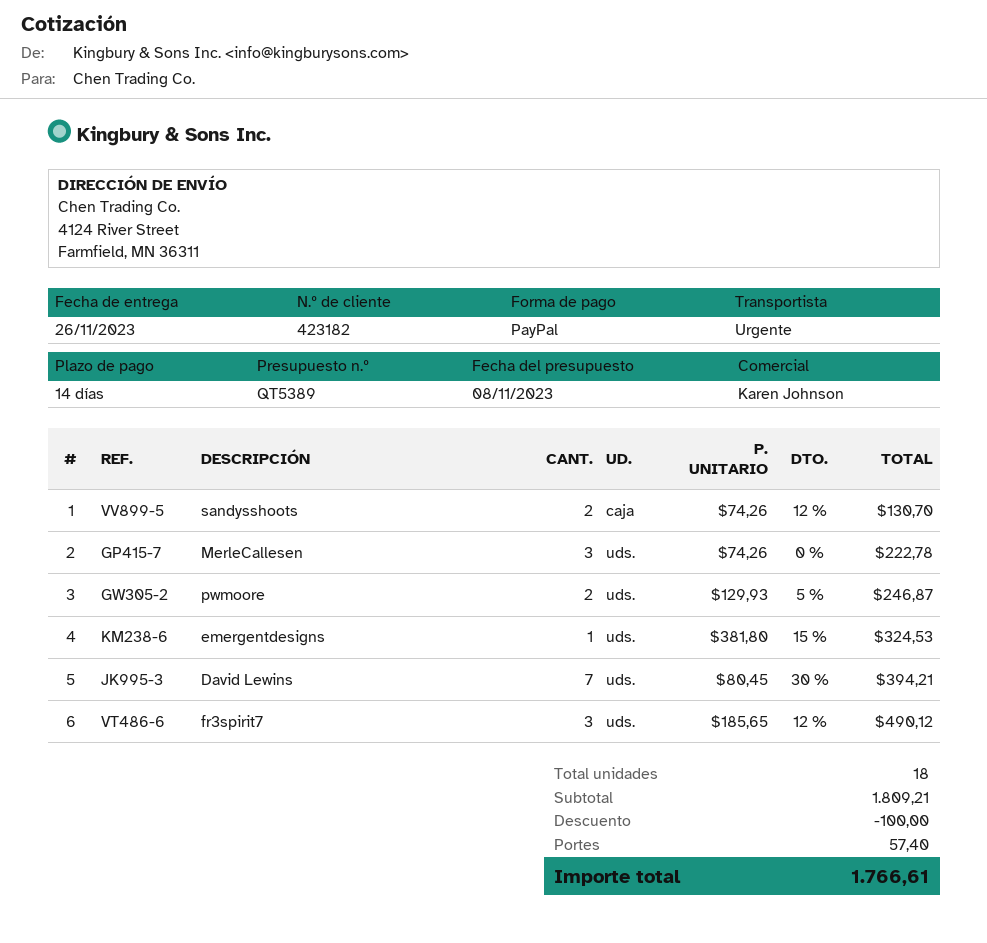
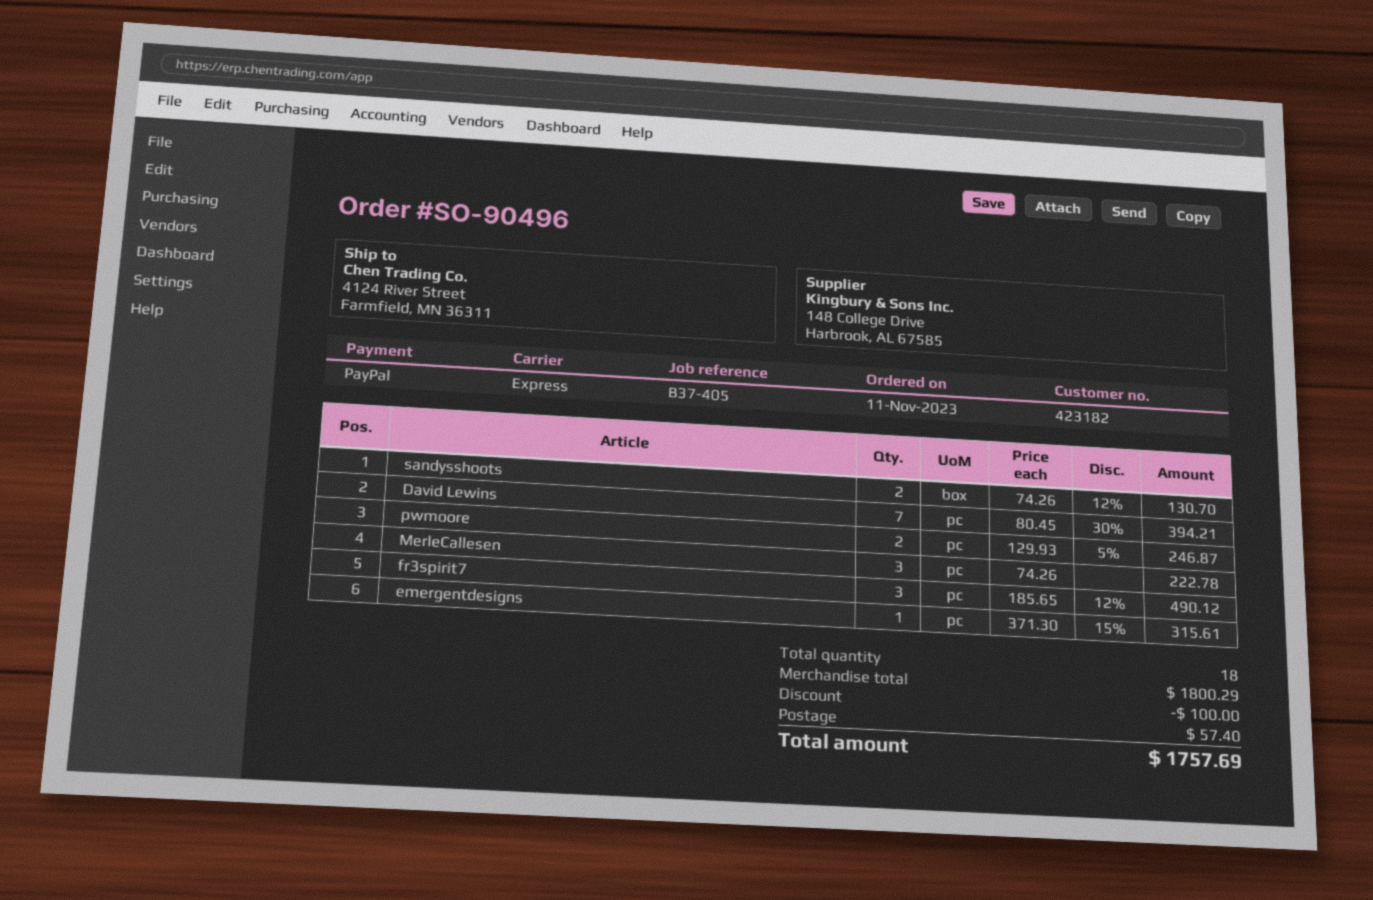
emergentdesigns: 1 x 381.80 - 15% = 324.53 -> 1 x 371.30 - 15% = 315.61
subtotal: 1809.21 -> 1800.29
total: 1766.61 -> 1757.69

